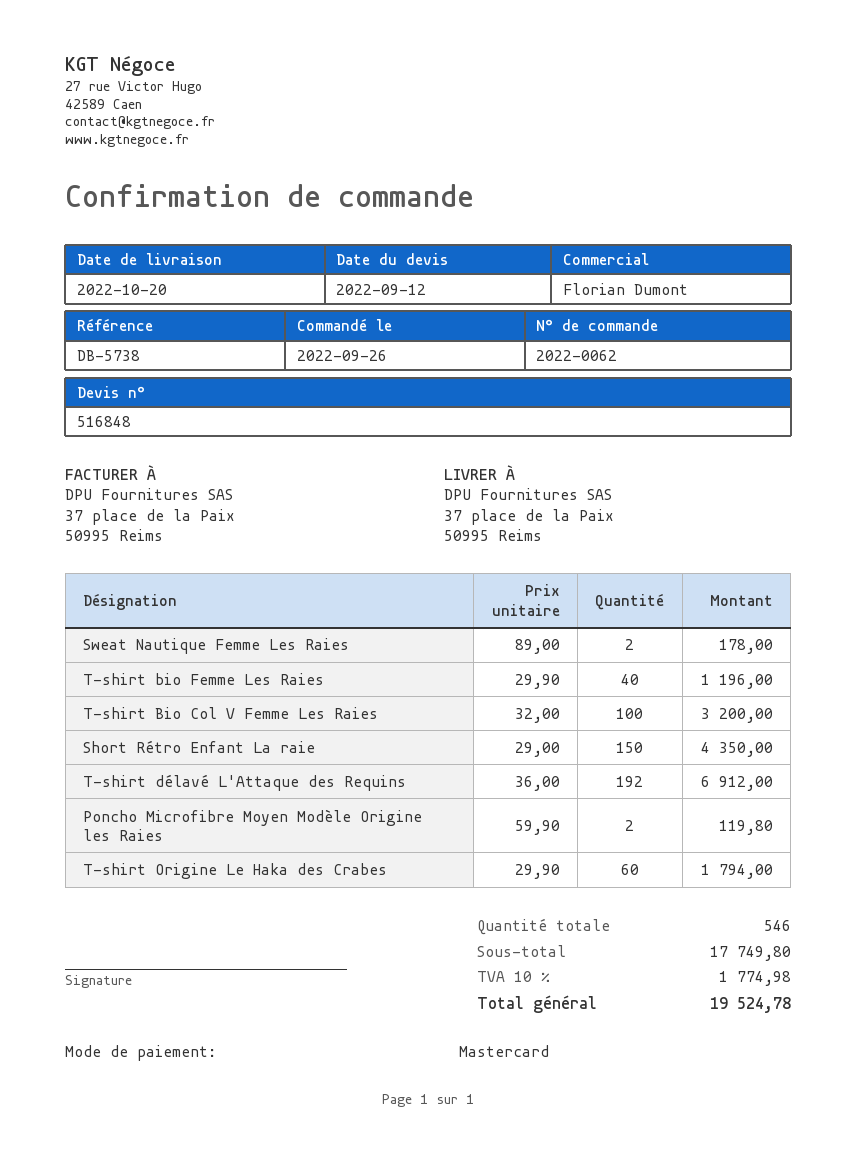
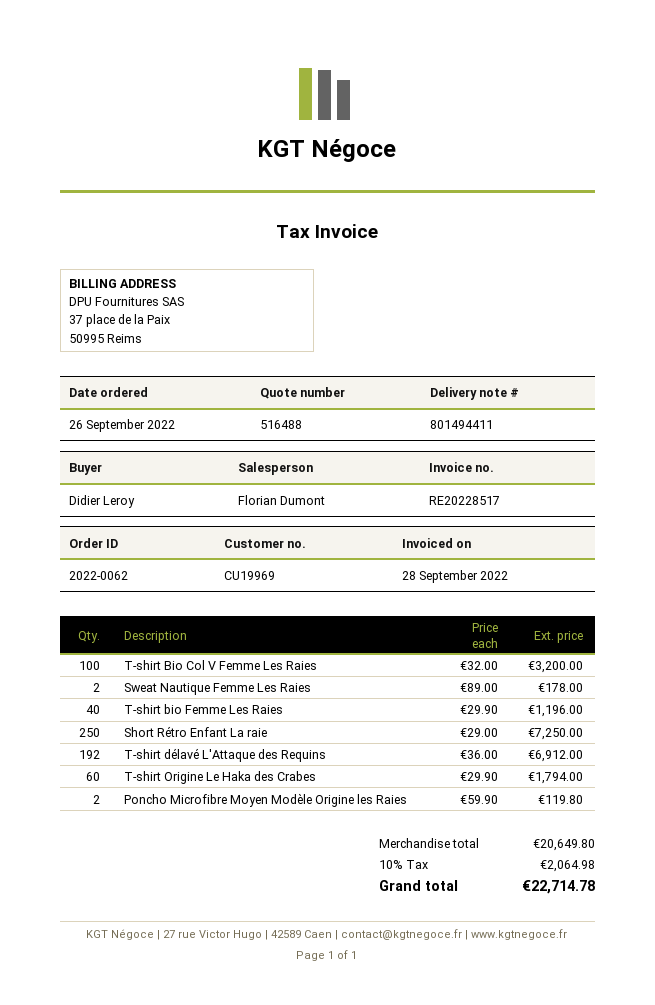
quote number: 516848 -> 516488
Short Rétro Enfant La raie: 150 x 29.00 = 4350.00 -> 250 x 29.00 = 7250.00
subtotal: 17749.80 -> 20649.80
tax: 10% = 1774.98 -> 10% = 2064.98
total: 19524.78 -> 22714.78

